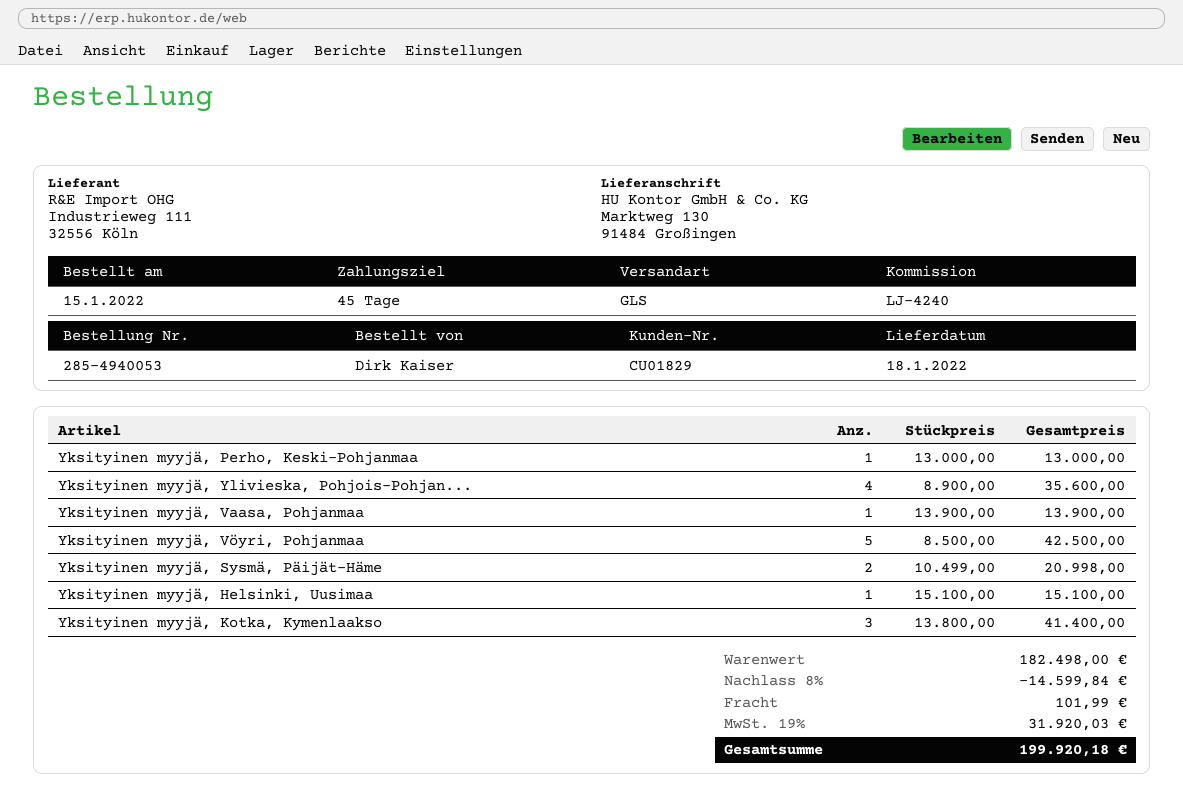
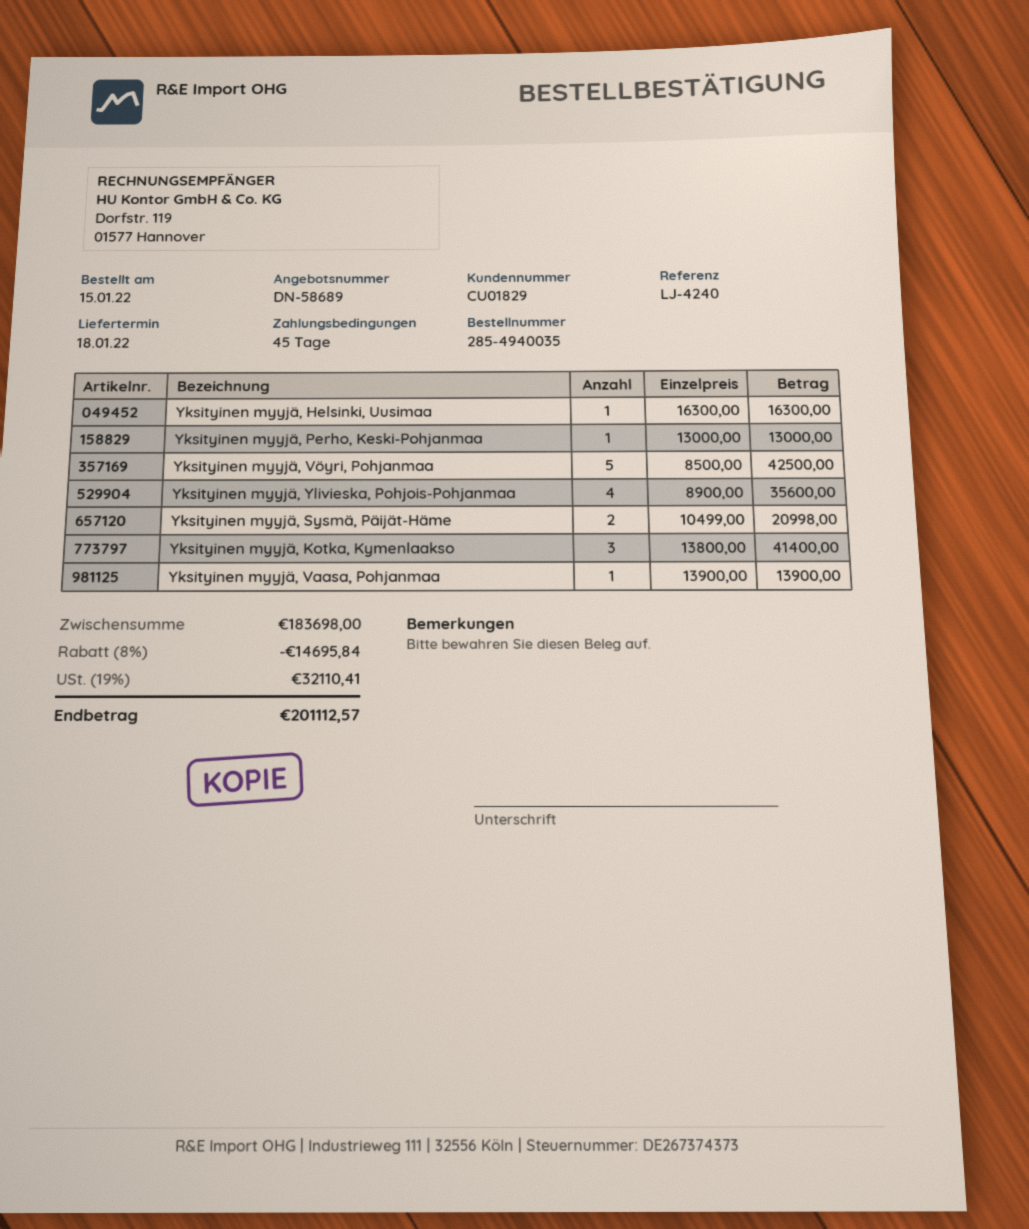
order number: 285-4940053 -> 285-4940035
Yksityinen myyjä, Helsinki, Uusimaa: 1 x 15100.00 = 15100.00 -> 1 x 16300.00 = 16300.00
subtotal: 182498.00 -> 183698.00
discount: 8% = 14599.84 -> 8% = 14695.84
shipping: 101.99 -> none
tax: 19% = 31920.03 -> 19% = 32110.41
total: 199920.18 -> 201112.57

